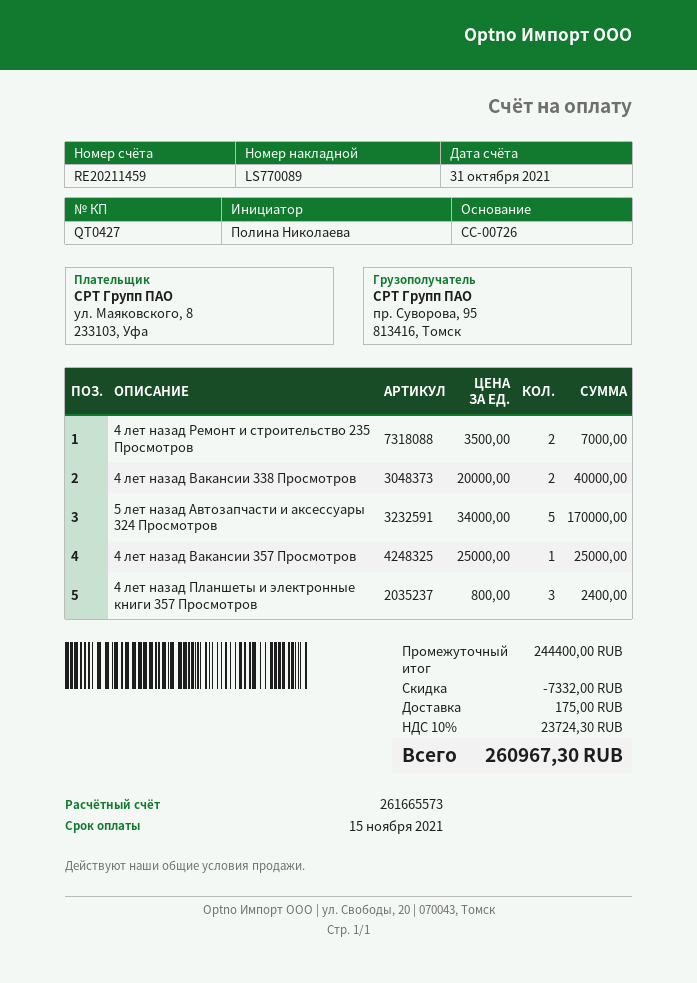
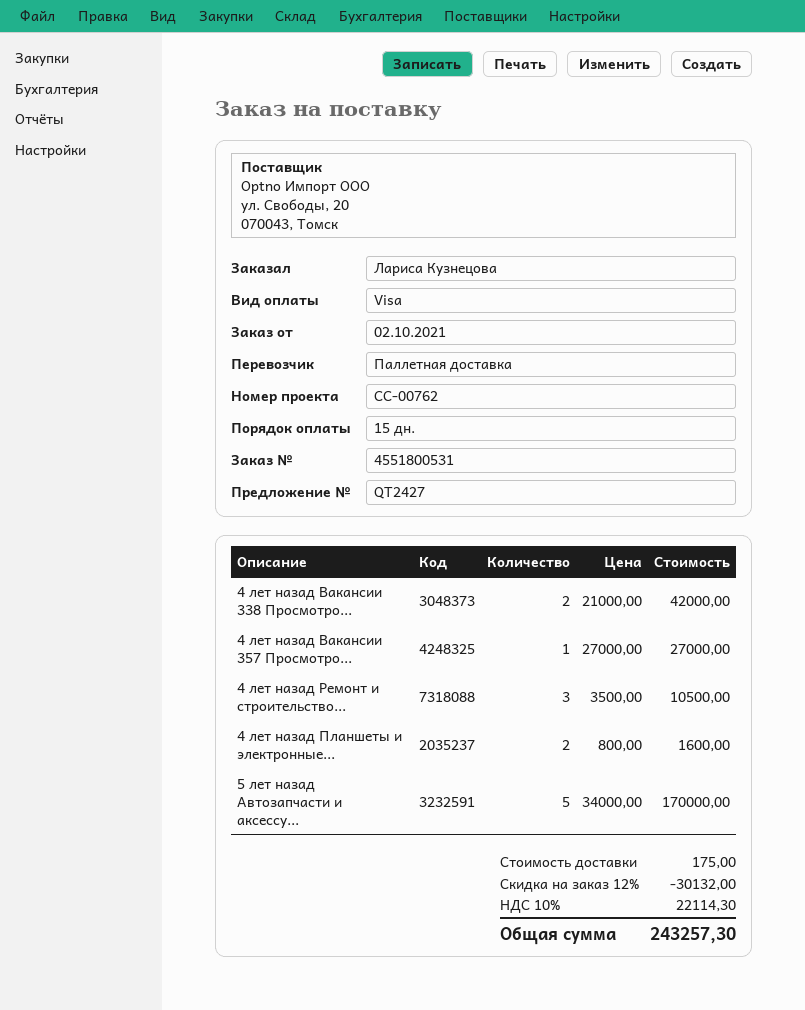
quote number: QT0427 -> QT2427
reference: CC-00726 -> CC-00762
ordered by: Полина Николаева -> Лариса Кузнецова
4 лет назад Ремонт и строительство 235 Просмотров: 2 x 3500.00 = 7000.00 -> 3 x 3500.00 = 10500.00
4 лет назад Вакансии 338 Просмотров: 2 x 20000.00 = 40000.00 -> 2 x 21000.00 = 42000.00
4 лет назад Вакансии 357 Просмотров: 1 x 25000.00 = 25000.00 -> 1 x 27000.00 = 27000.00
4 лет назад Планшеты и электронные книги 357 Просмотров: 3 x 800.00 = 2400.00 -> 2 x 800.00 = 1600.00
discount: 7332.00 -> 30132.00
tax: 10% = 23724.30 -> 10% = 22114.30
total: 260967.30 -> 243257.30

